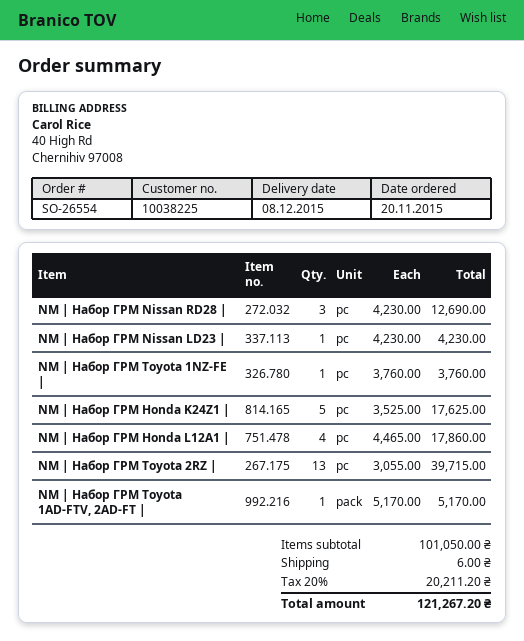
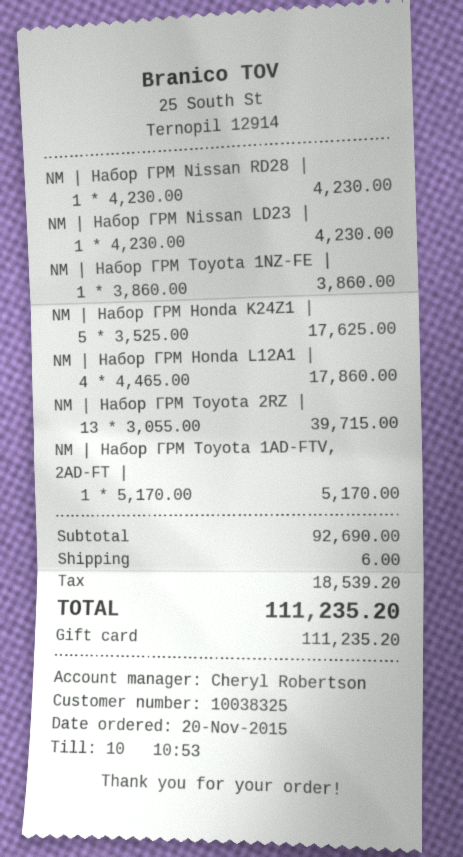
customer number: 10038225 -> 10038325
NM | Набор ГРМ Nissan RD28 |: 3 x 4230.00 = 12690.00 -> 1 x 4230.00 = 4230.00
NM | Набор ГРМ Toyota 1NZ-FE |: 1 x 3760.00 = 3760.00 -> 1 x 3860.00 = 3860.00
subtotal: 101050.00 -> 92690.00
tax: 20211.20 -> 18539.20
total: 121267.20 -> 111235.20

